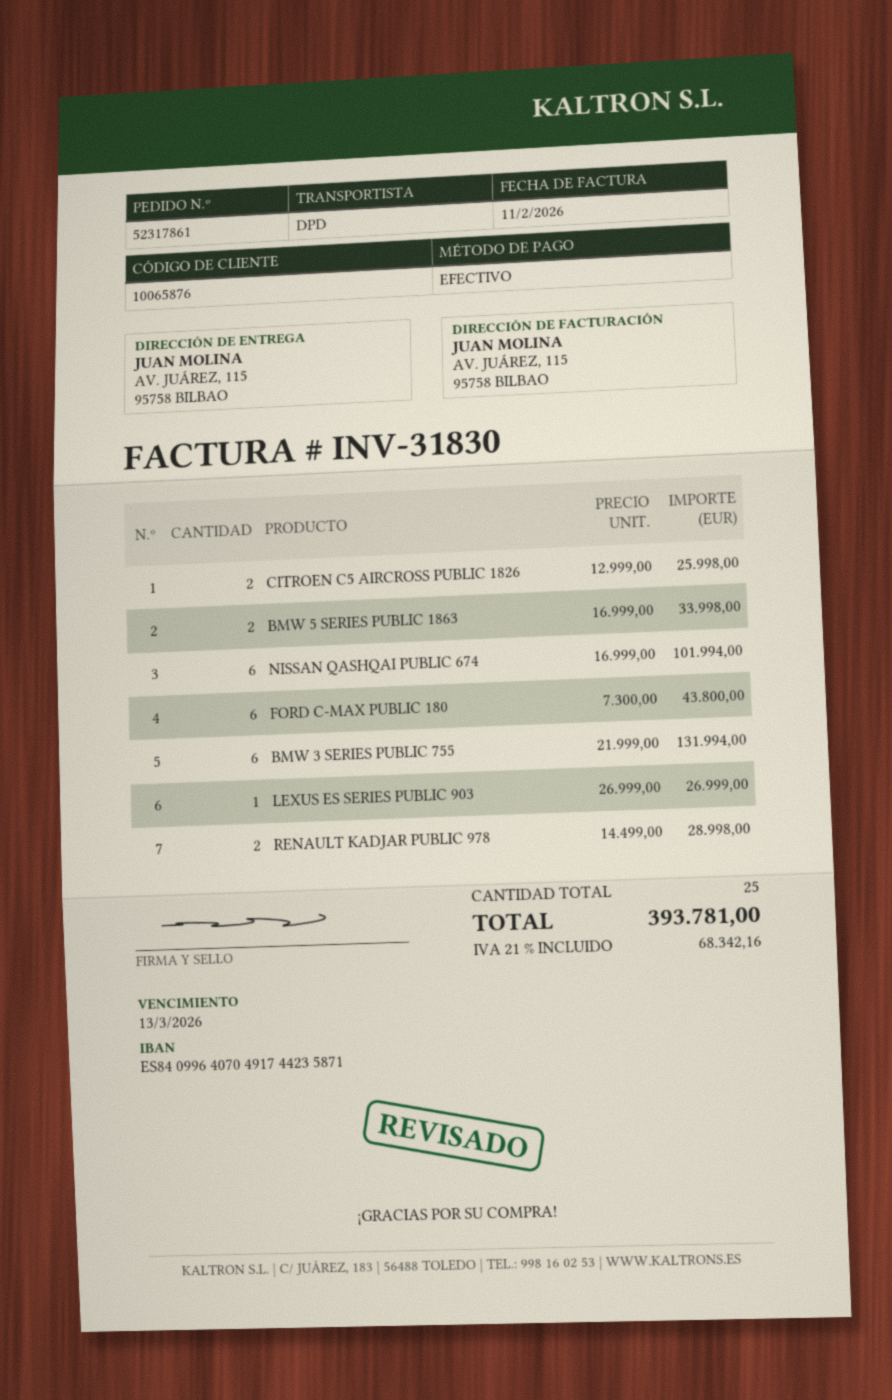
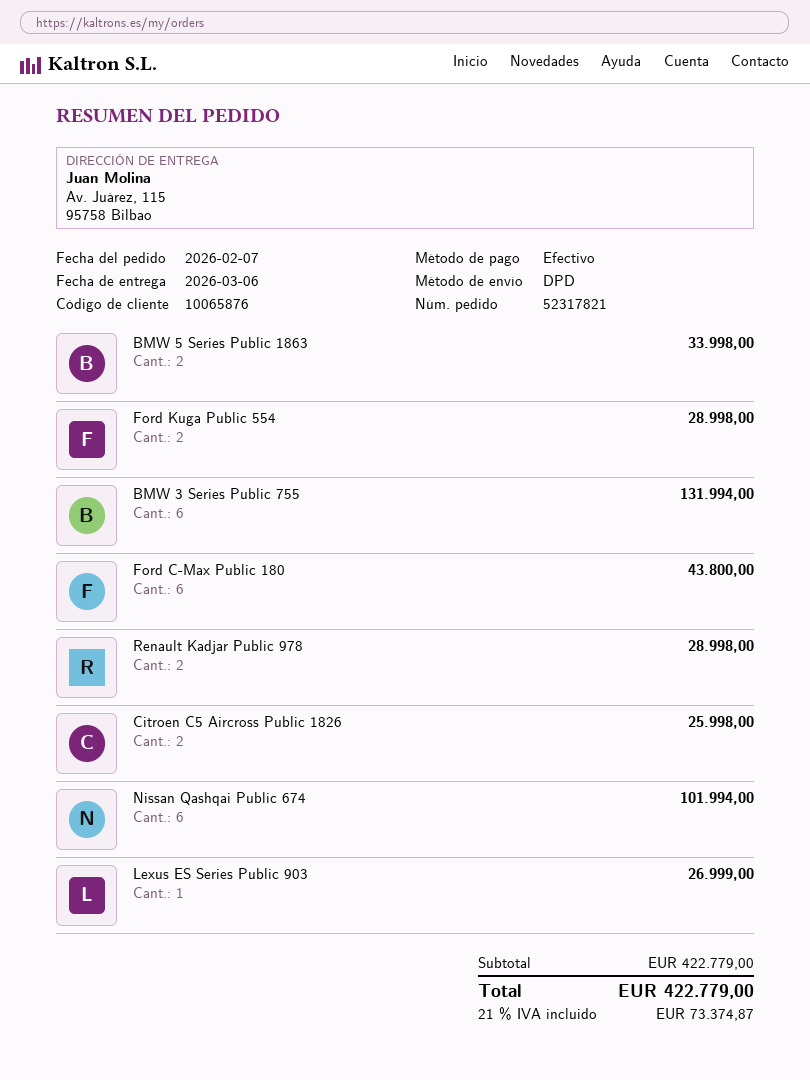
order number: 52317861 -> 52317821
Ford Kuga Public 554: none -> 2 for 28998.00
tax: 21% = 68342.16 -> 21% = 73374.87
total: 393781.00 -> 422779.00

